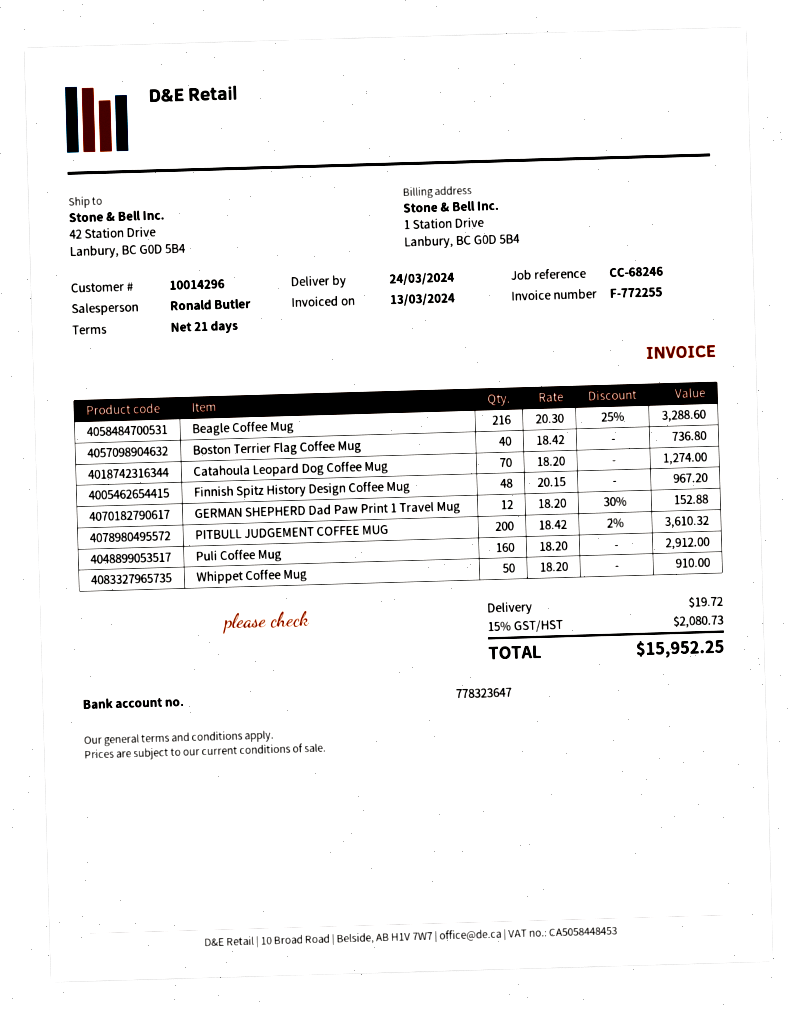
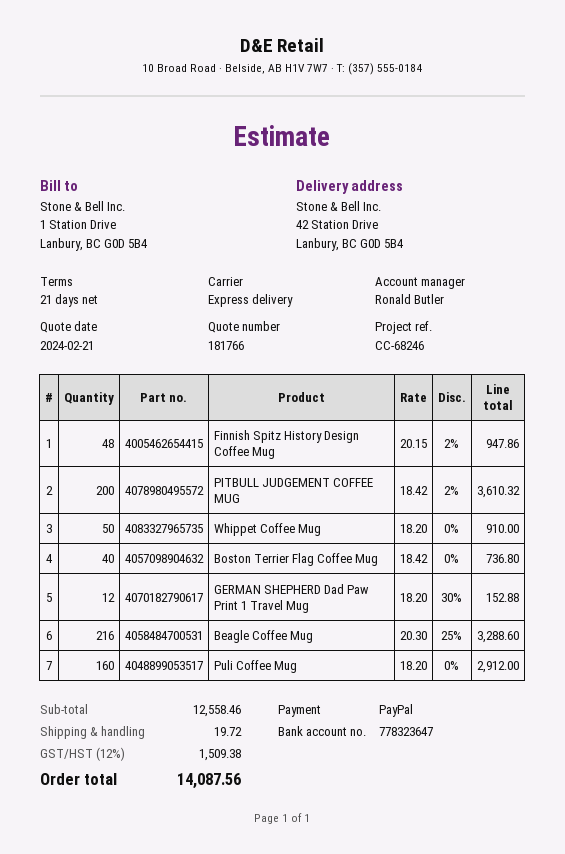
Catahoula Leopard Dog Coffee Mug: 70 x 18.20 = 1274.00 -> none
Finnish Spitz History Design Coffee Mug: 48 x 20.15 = 967.20 -> 48 x 20.15 - 2% = 947.86
tax: 15% = 2080.73 -> 12% = 1509.38
total: 15952.25 -> 14087.56

